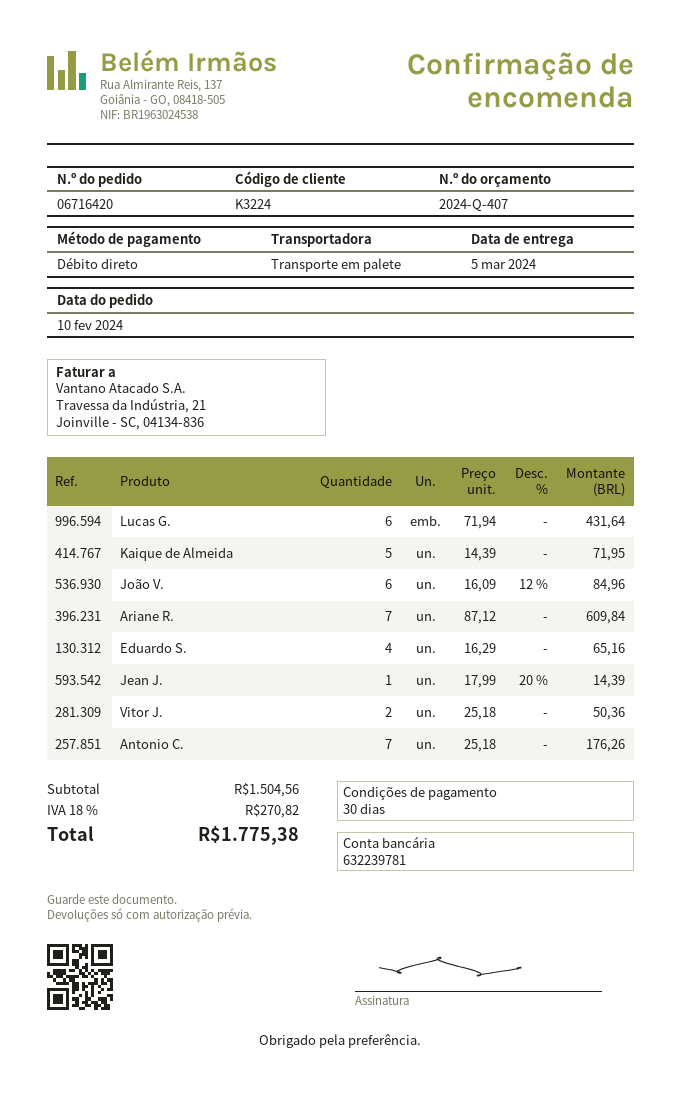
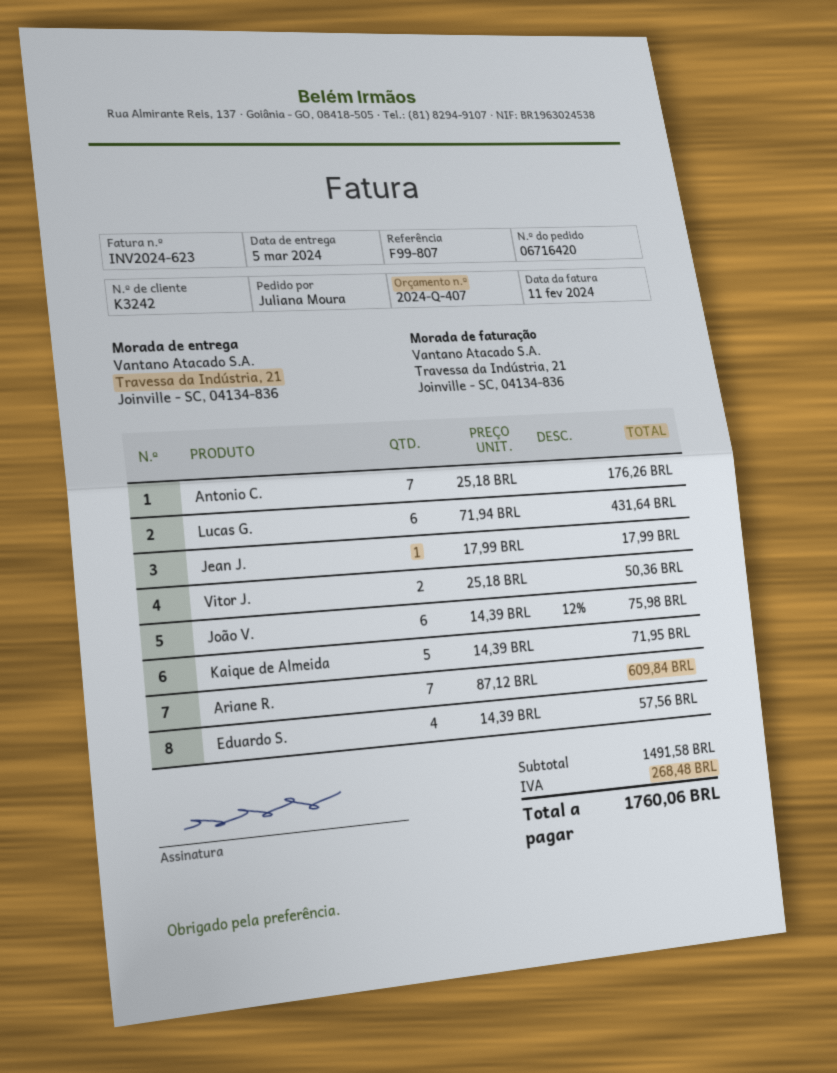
customer number: K3224 -> K3242
João V.: 6 x 16.09 - 12% = 84.96 -> 6 x 14.39 - 12% = 75.98
Eduardo S.: 4 x 16.29 = 65.16 -> 4 x 14.39 = 57.56
Jean J.: 1 x 17.99 - 20% = 14.39 -> 1 x 17.99 = 17.99
subtotal: 1504.56 -> 1491.58
tax: 270.82 -> 268.48
total: 1775.38 -> 1760.06

